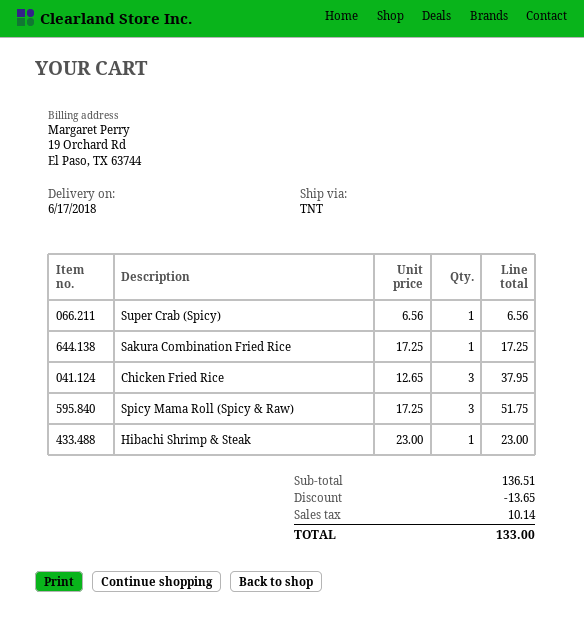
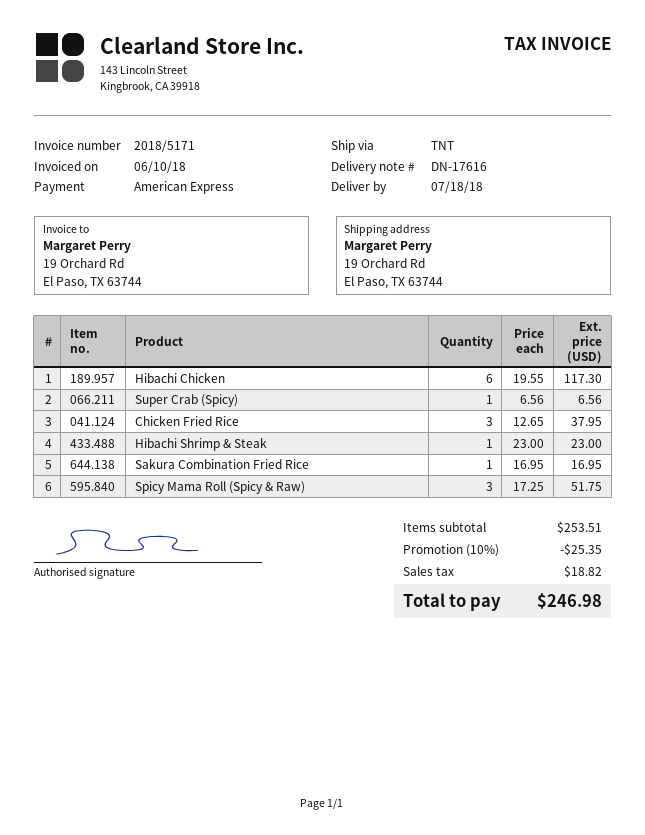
delivery date: 2018-06-17 -> 2018-07-18
Sakura Combination Fried Rice: 1 x 17.25 = 17.25 -> 1 x 16.95 = 16.95
Hibachi Chicken: none -> 6 x 19.55 = 117.30
subtotal: 136.51 -> 253.51
discount: 13.65 -> 25.35
tax: 10.14 -> 18.82
total: 133.00 -> 246.98

